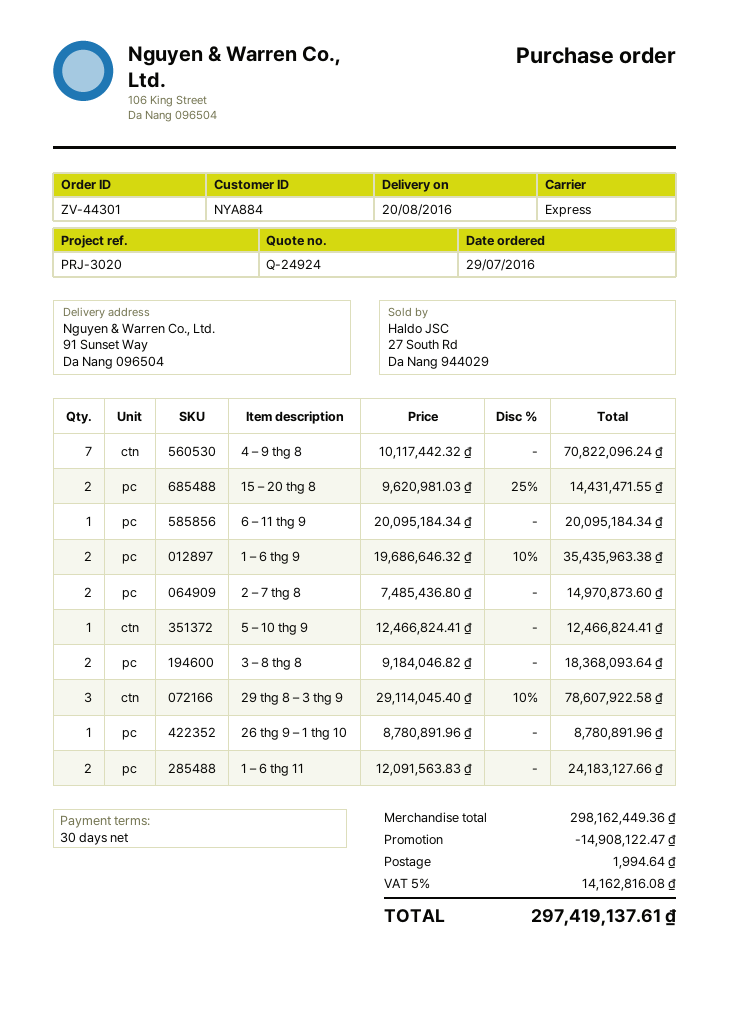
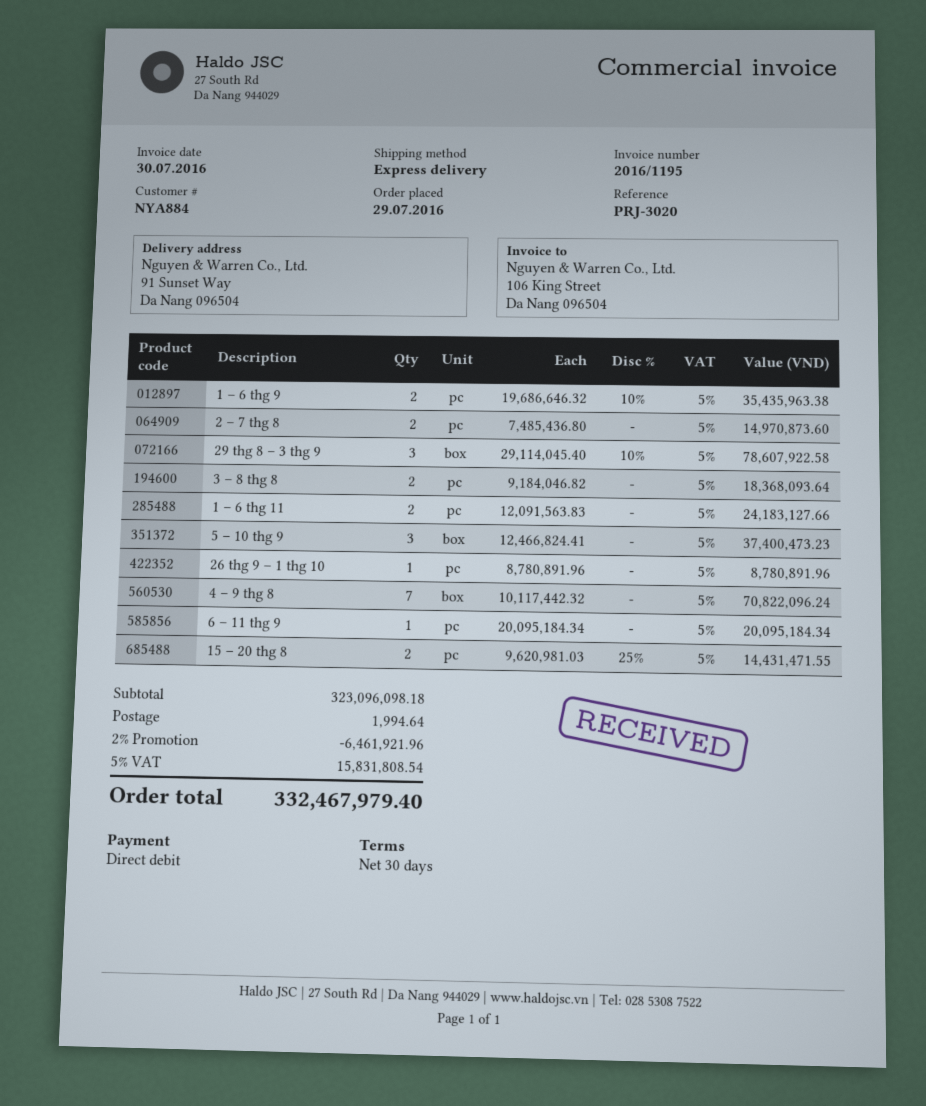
5 – 10 thg 9: 1 x 12466824.41 = 12466824.41 -> 3 x 12466824.41 = 37400473.23
subtotal: 298162449.36 -> 323096098.18
discount: 14908122.47 -> 6461921.96
tax: 5% = 14162816.08 -> 5% = 15831808.54
total: 297419137.61 -> 332467979.40

